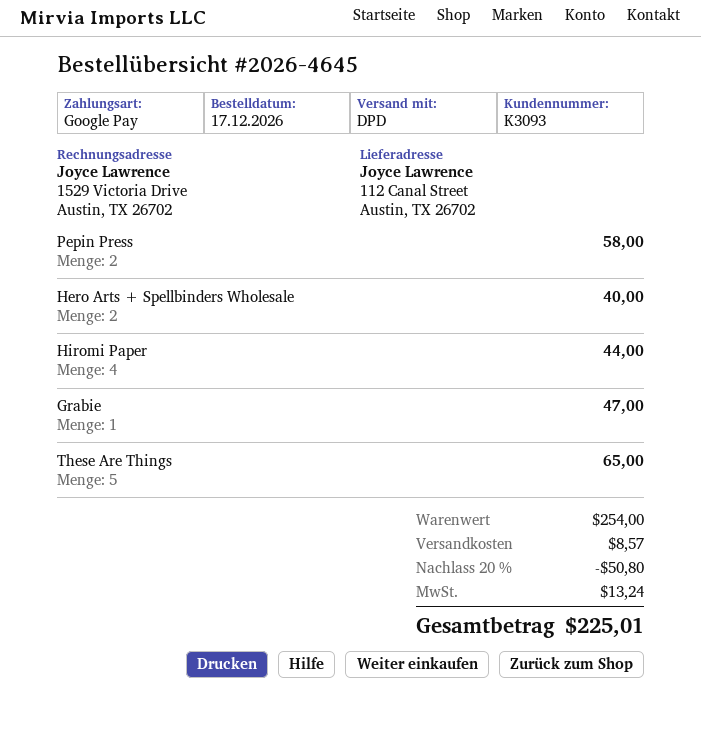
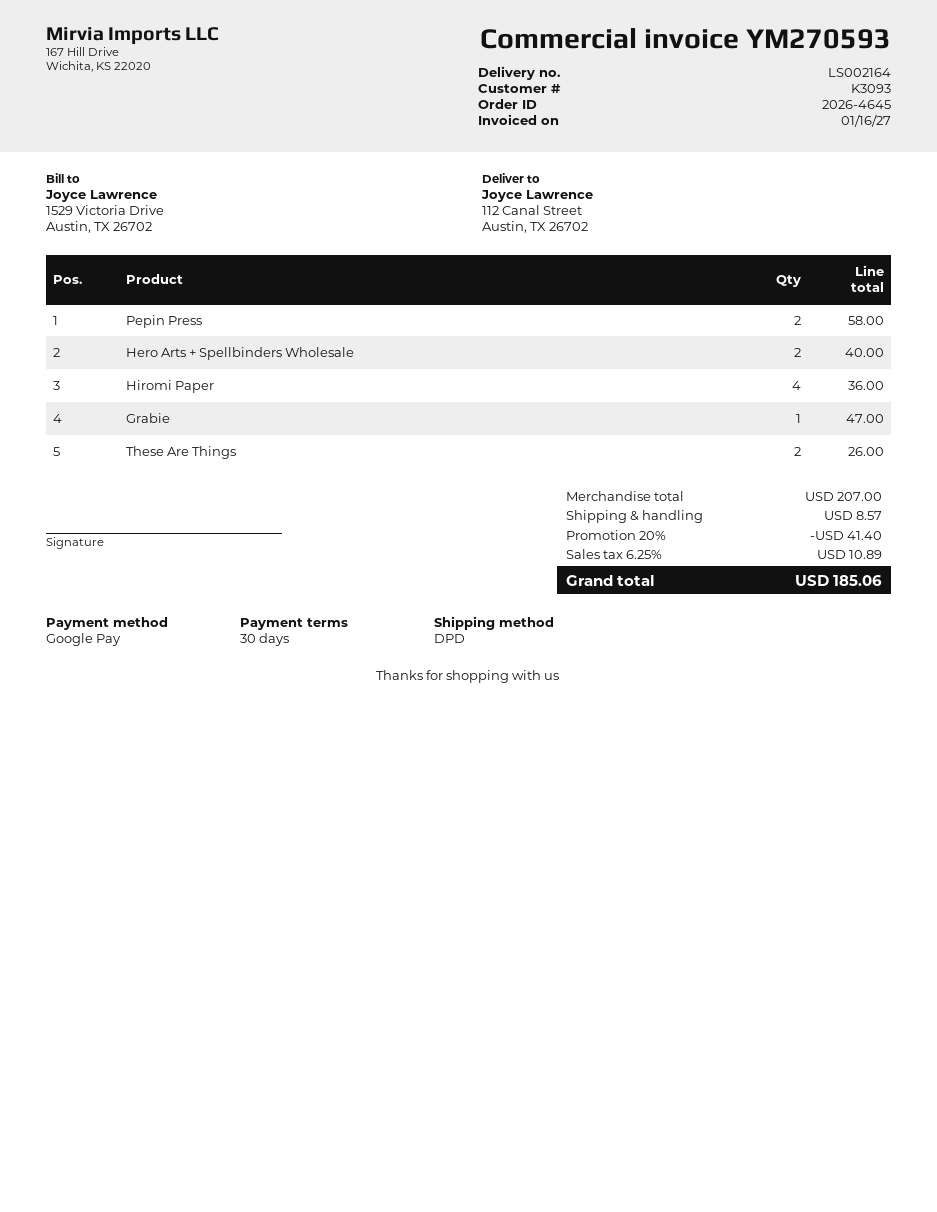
Hiromi Paper: 4 for 44.00 -> 4 for 36.00
These Are Things: 5 for 65.00 -> 2 for 26.00
subtotal: 254.00 -> 207.00
discount: 20% = 50.80 -> 20% = 41.40
tax: 13.24 -> 10.89
total: 225.01 -> 185.06

